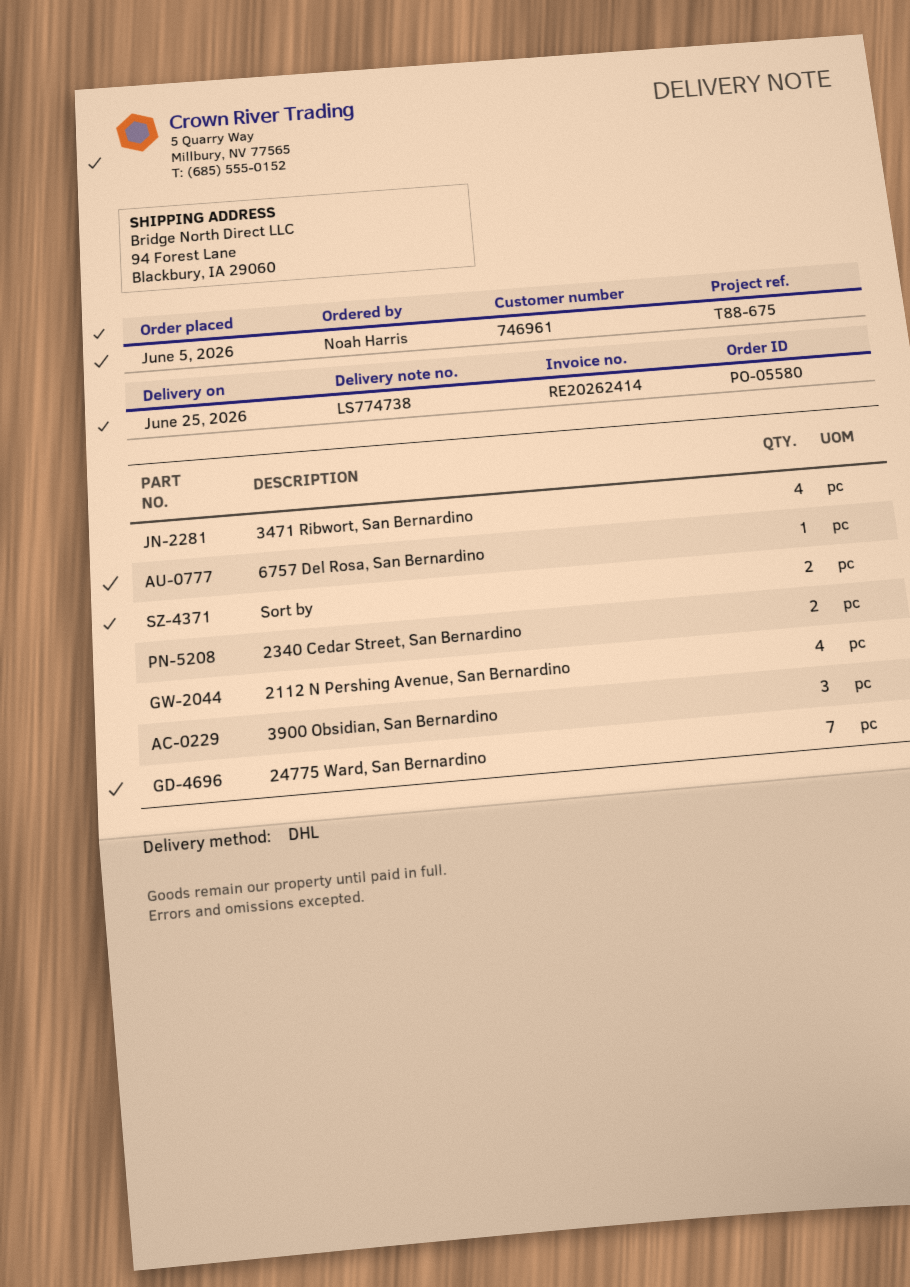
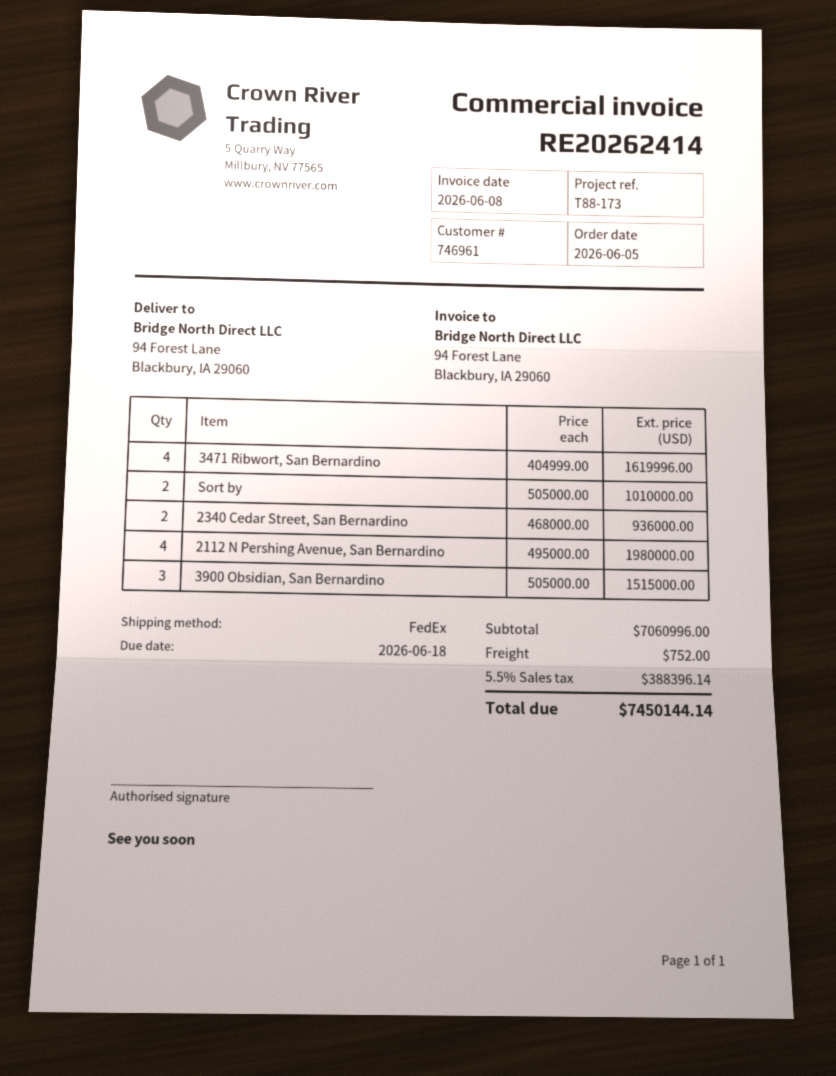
reference: T88-675 -> T88-173
shipping method: DHL -> FedEx
6757 Del Rosa, San Bernardino: 1 -> none
24775 Ward, San Bernardino: 7 -> none

